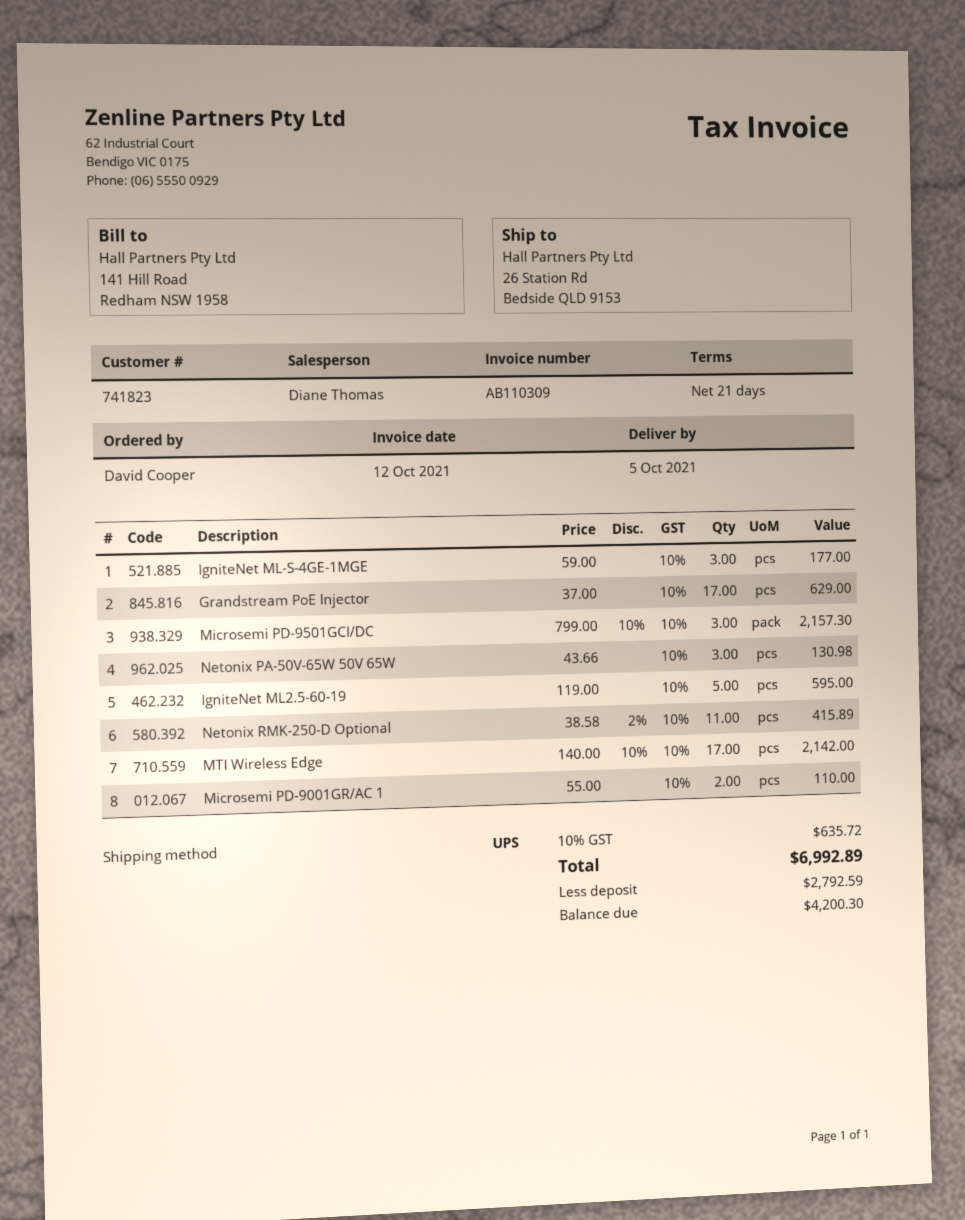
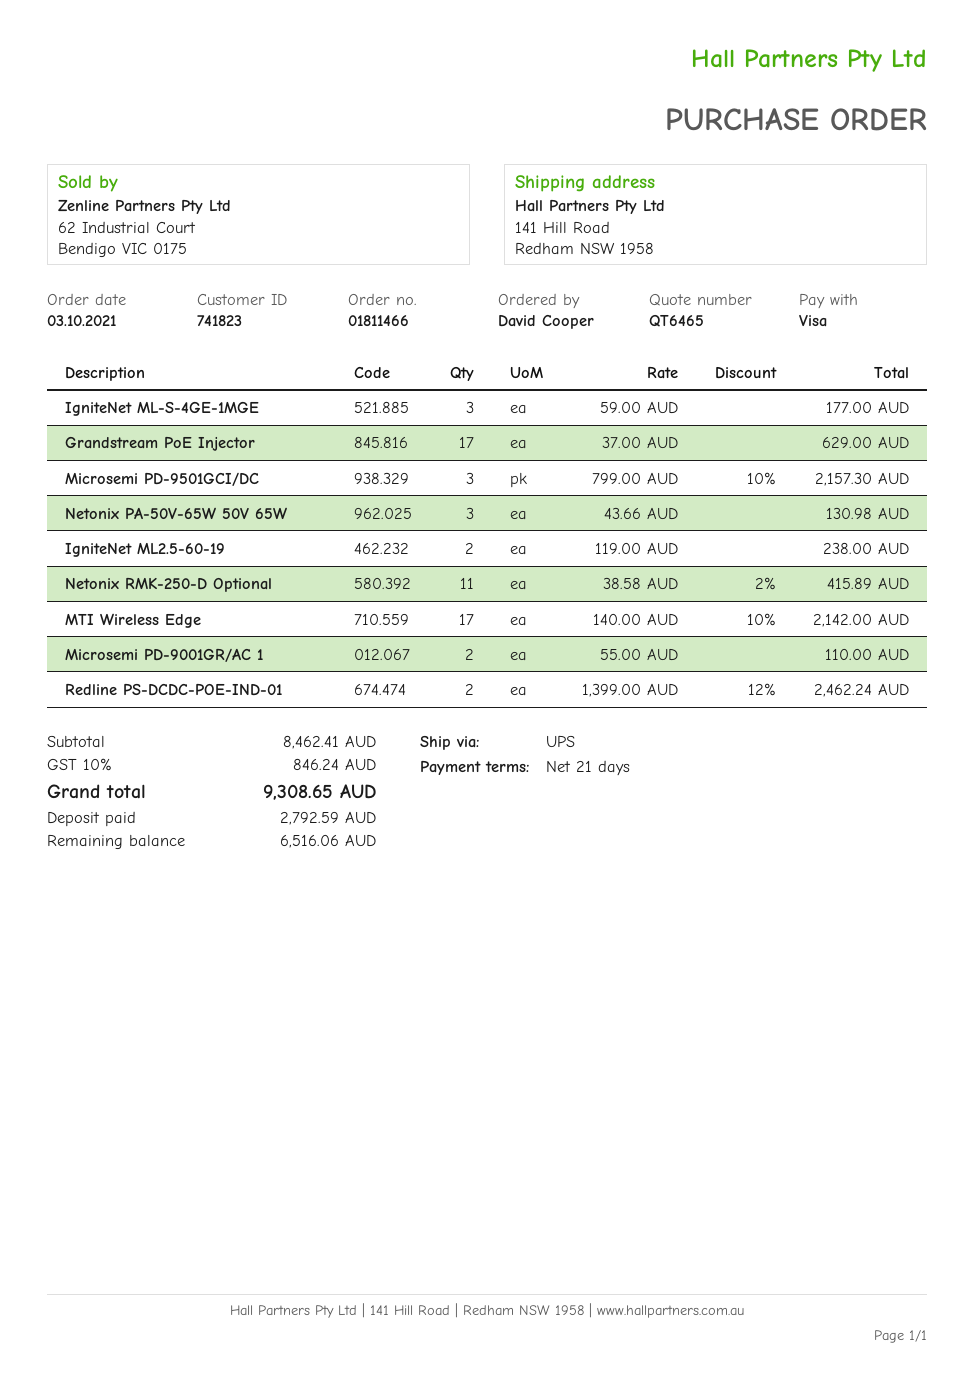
ship to: 26 Station Rd, Bedside QLD 9153 -> 141 Hill Road, Redham NSW 1958
IgniteNet ML2.5-60-19: 5 x 119.00 = 595.00 -> 2 x 119.00 = 238.00
Redline PS-DCDC-POE-IND-01: none -> 2 x 1399.00 - 12% = 2462.24
tax: 10% = 635.72 -> 10% = 846.24
total: 6992.89 -> 9308.65
balance: 4200.30 -> 6516.06

